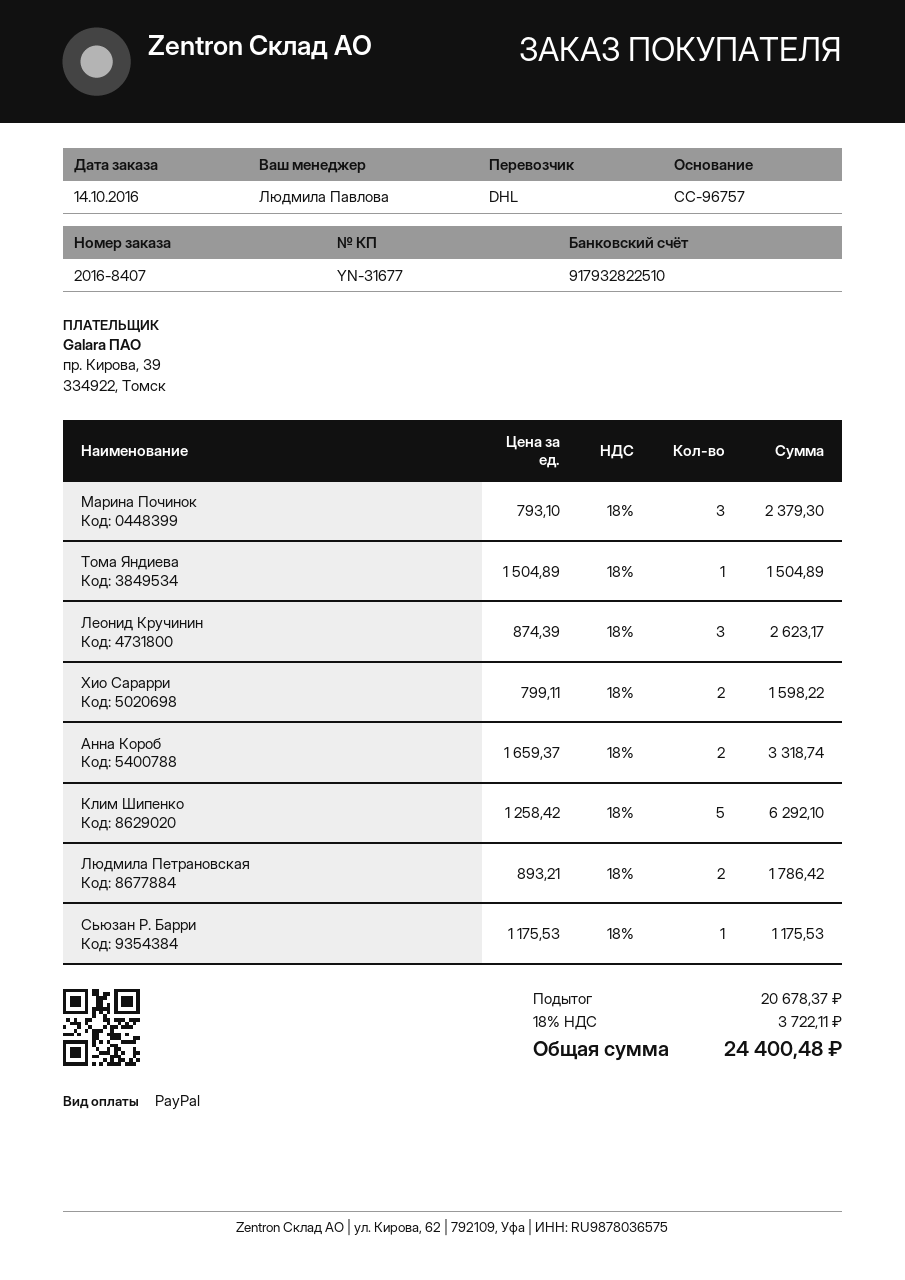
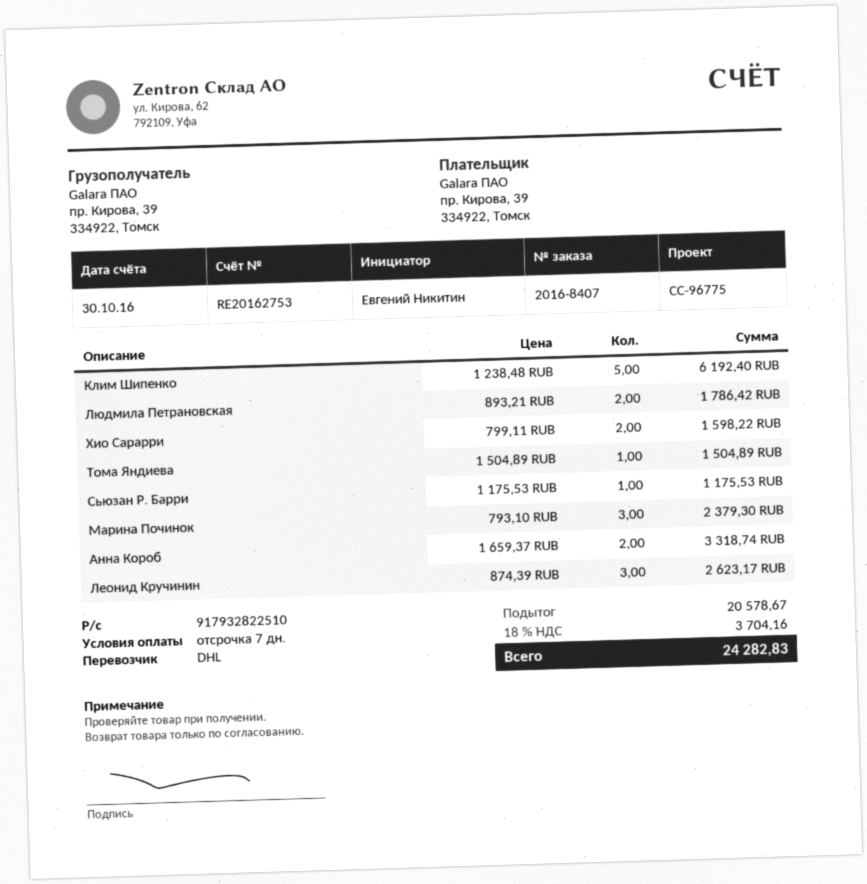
reference: CC-96757 -> CC-96775
Клим Шипенко: 5 x 1258.42 = 6292.10 -> 5 x 1238.48 = 6192.40
subtotal: 20678.37 -> 20578.67
tax: 18% = 3722.11 -> 18% = 3704.16
total: 24400.48 -> 24282.83

